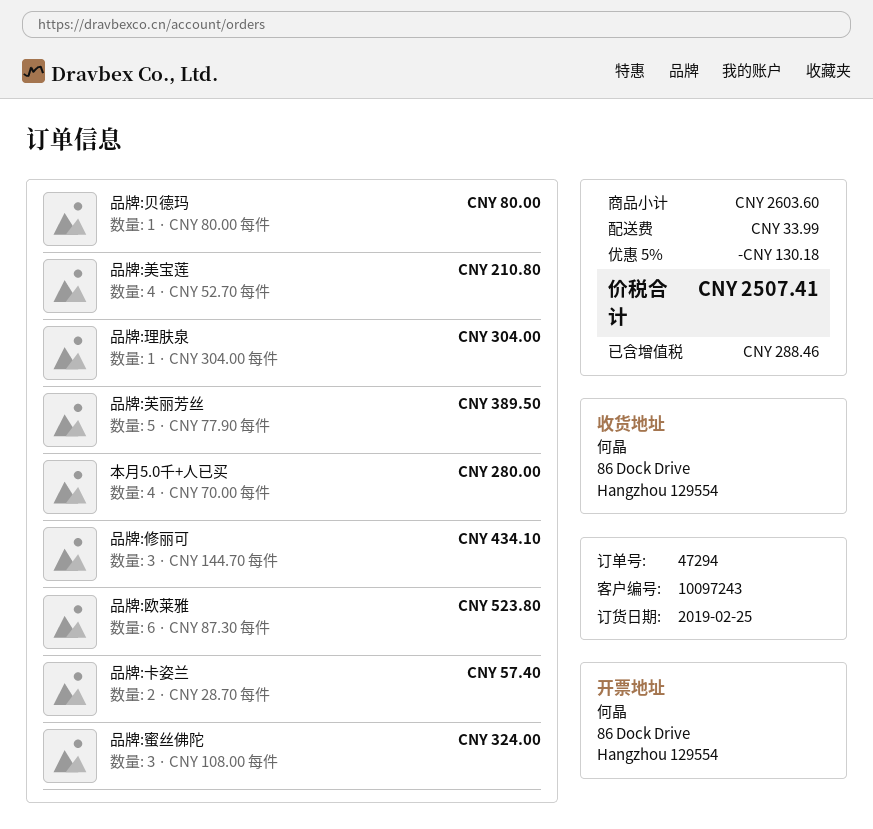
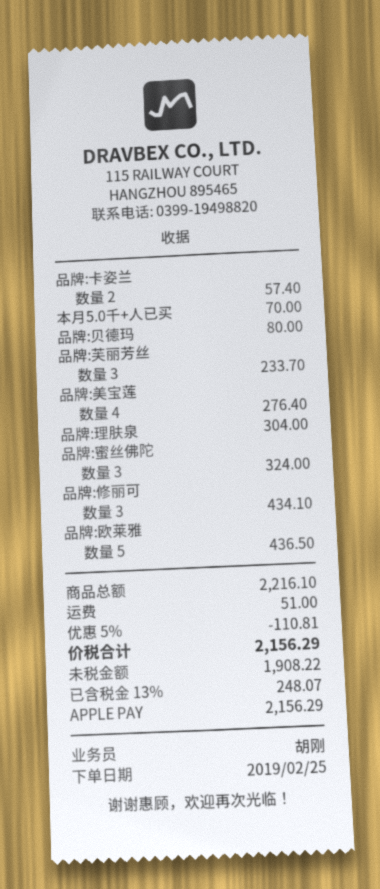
品牌:美宝莲: 4 for 210.80 -> 4 for 276.40
品牌:芙丽芳丝: 5 for 389.50 -> 3 for 233.70
本月5.0千+人已买: 4 for 280.00 -> 1 for 70.00
品牌:欧莱雅: 6 for 523.80 -> 5 for 436.50
subtotal: 2603.60 -> 2216.10
discount: 5% = 130.18 -> 5% = 110.81
shipping: 33.99 -> 51.00
tax: 288.46 -> 248.07
total: 2507.41 -> 2156.29

